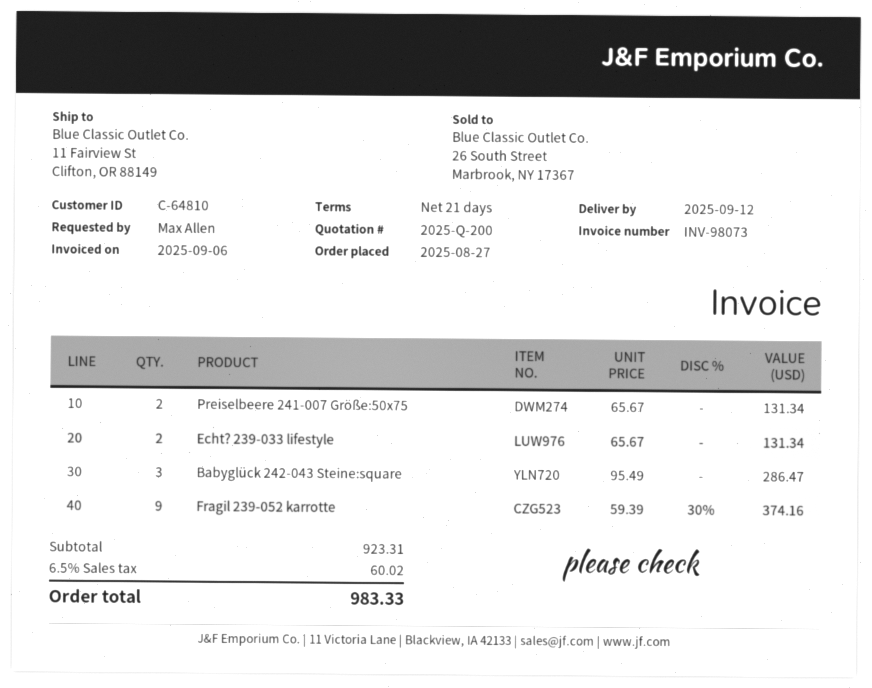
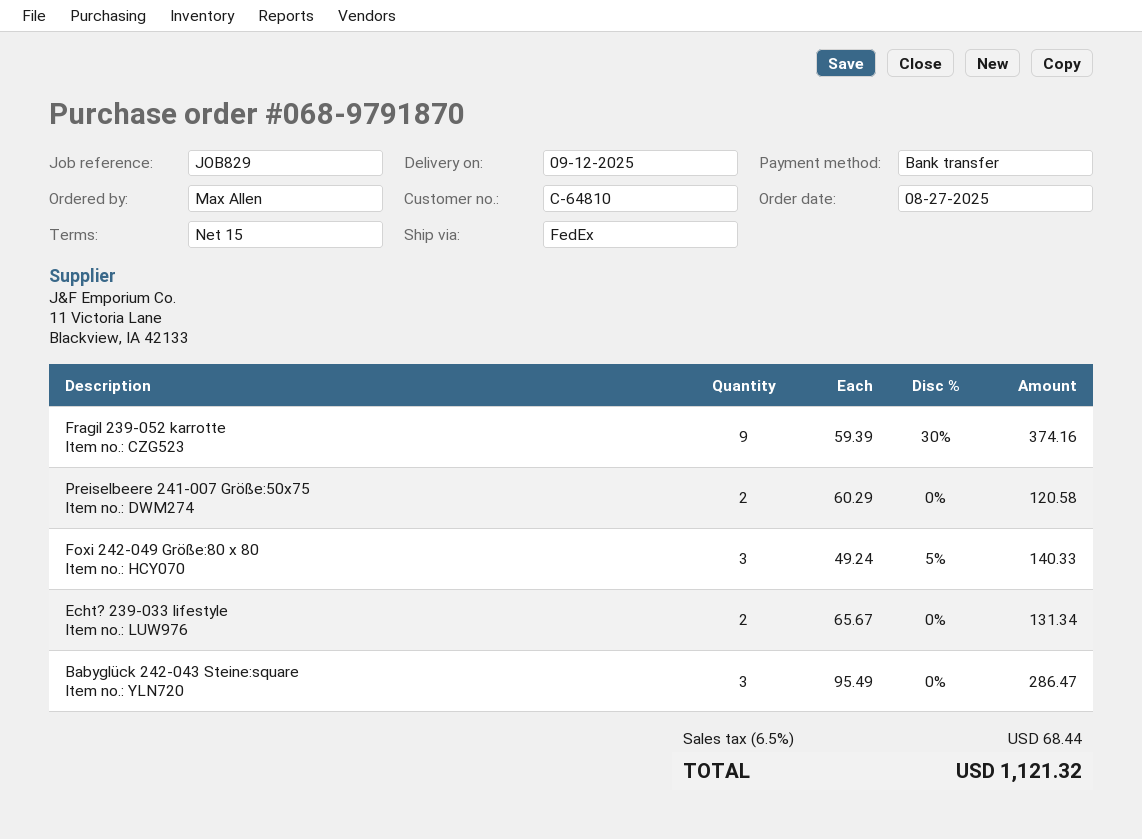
payment terms: 21 days -> 15 days
Preiselbeere 241-007 Größe:50x75: 2 x 65.67 = 131.34 -> 2 x 60.29 = 120.58
Foxi 242-049 Größe:80 x 80: none -> 3 x 49.24 - 5% = 140.33
tax: 6.5% = 60.02 -> 6.5% = 68.44
total: 983.33 -> 1121.32

